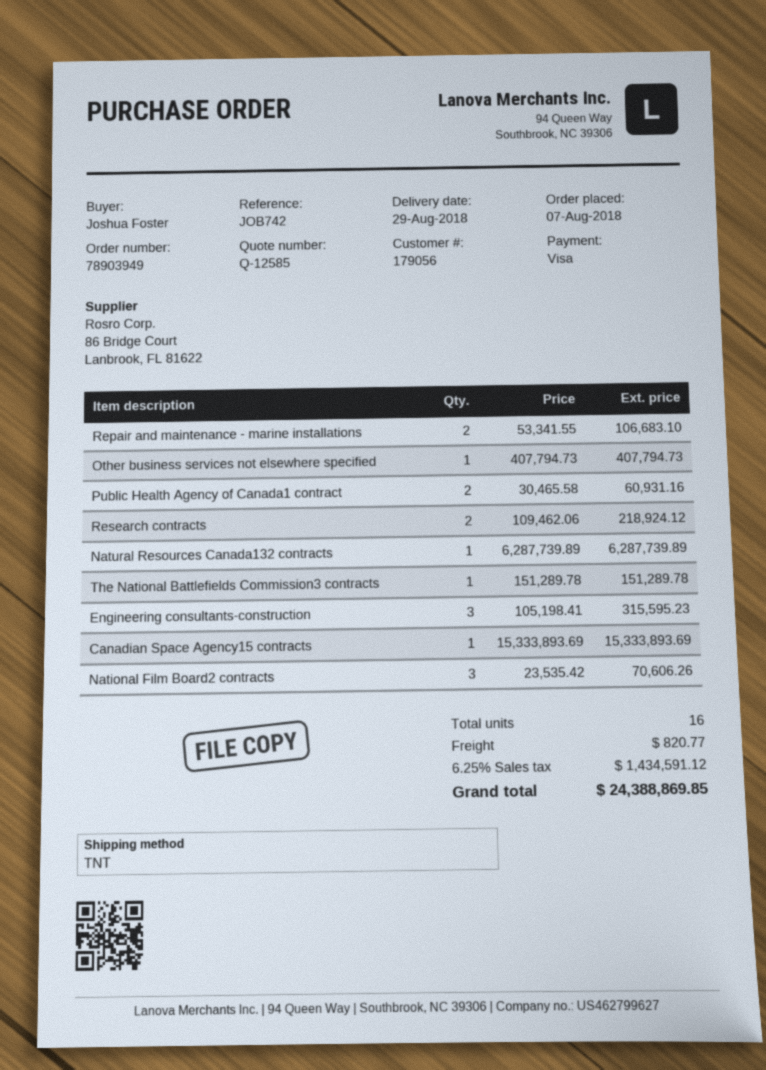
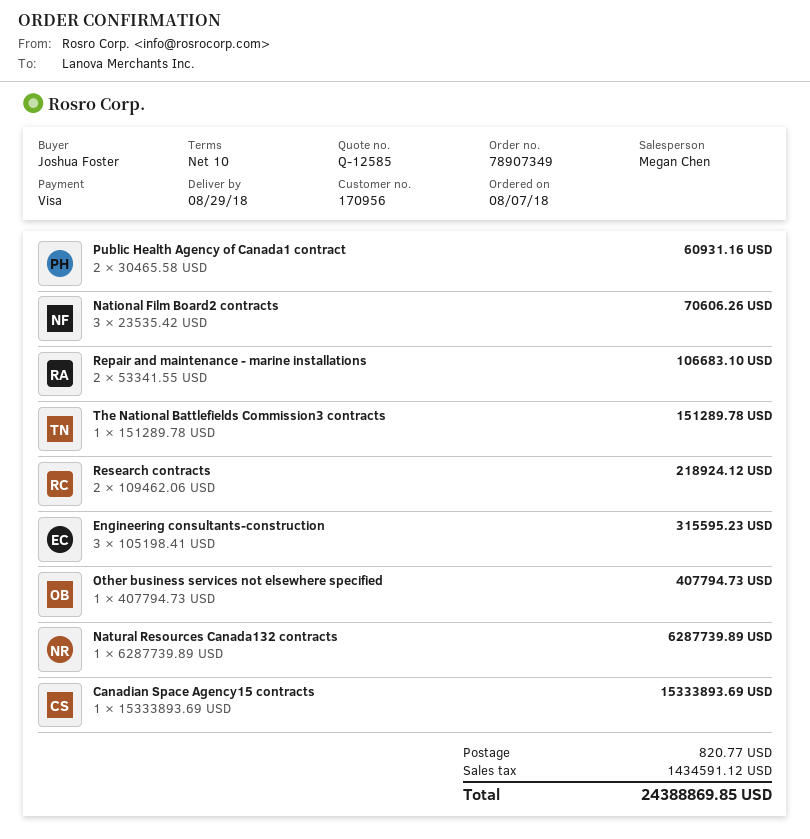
order number: 78903949 -> 78907349
customer number: 179056 -> 170956

